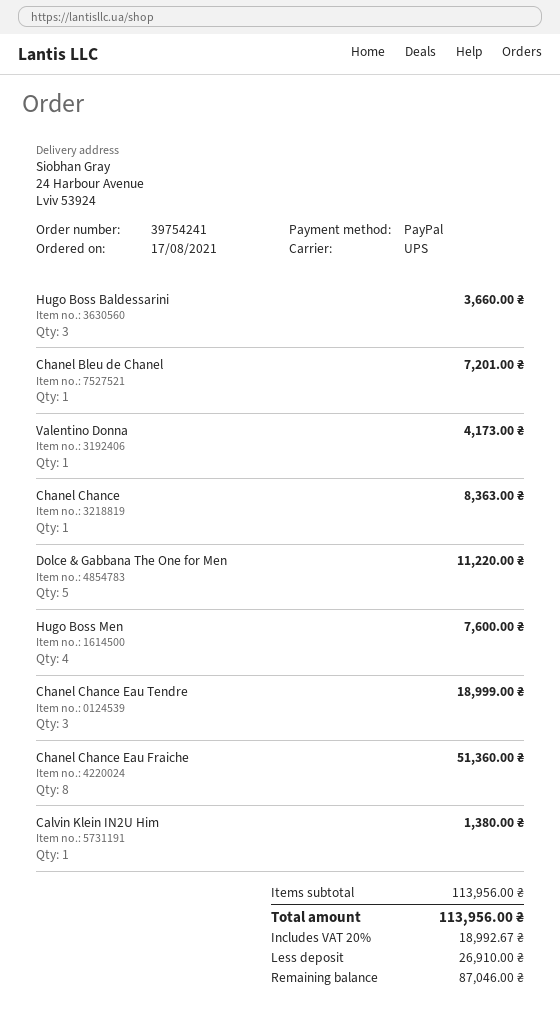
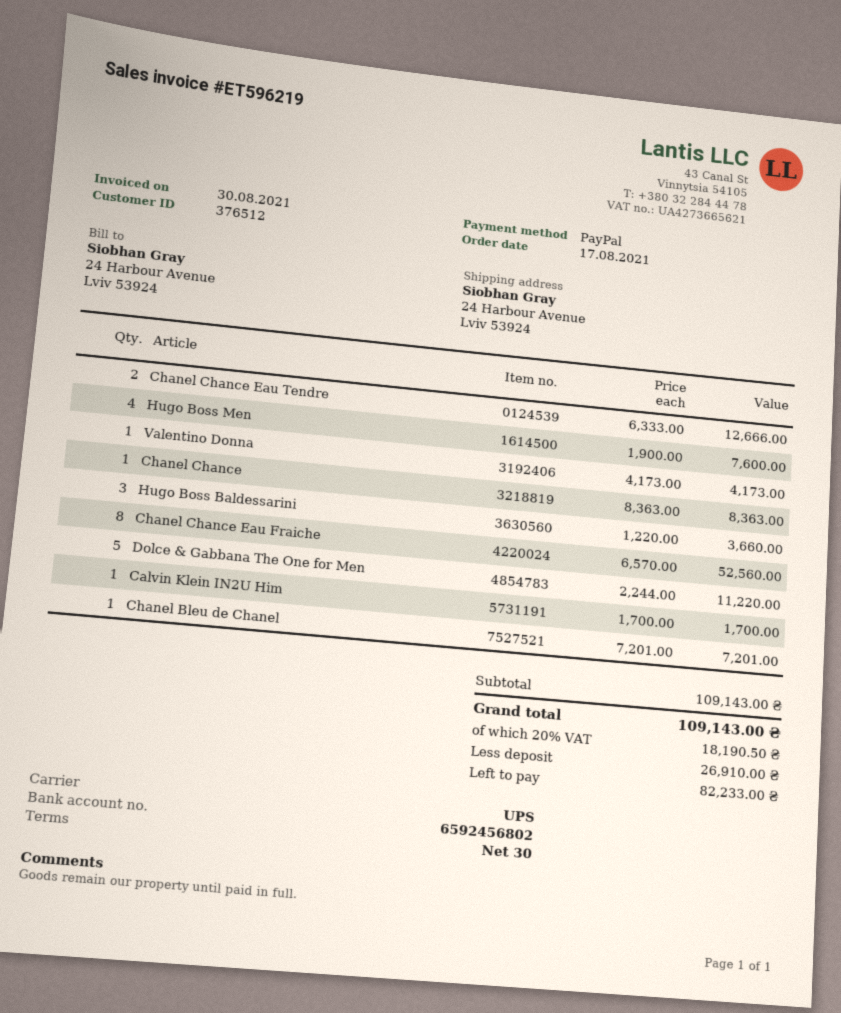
Chanel Chance Eau Tendre: 3 for 18999.00 -> 2 for 12666.00
Chanel Chance Eau Fraiche: 8 for 51360.00 -> 8 for 52560.00
Calvin Klein IN2U Him: 1 for 1380.00 -> 1 for 1700.00
subtotal: 113956.00 -> 109143.00
tax: 20% = 18992.67 -> 20% = 18190.50
total: 113956.00 -> 109143.00
balance: 87046.00 -> 82233.00

